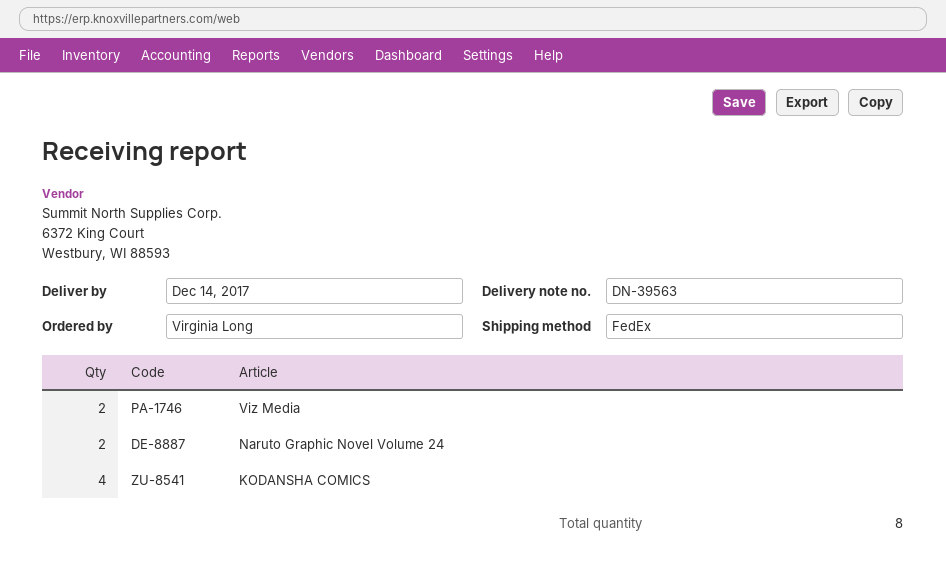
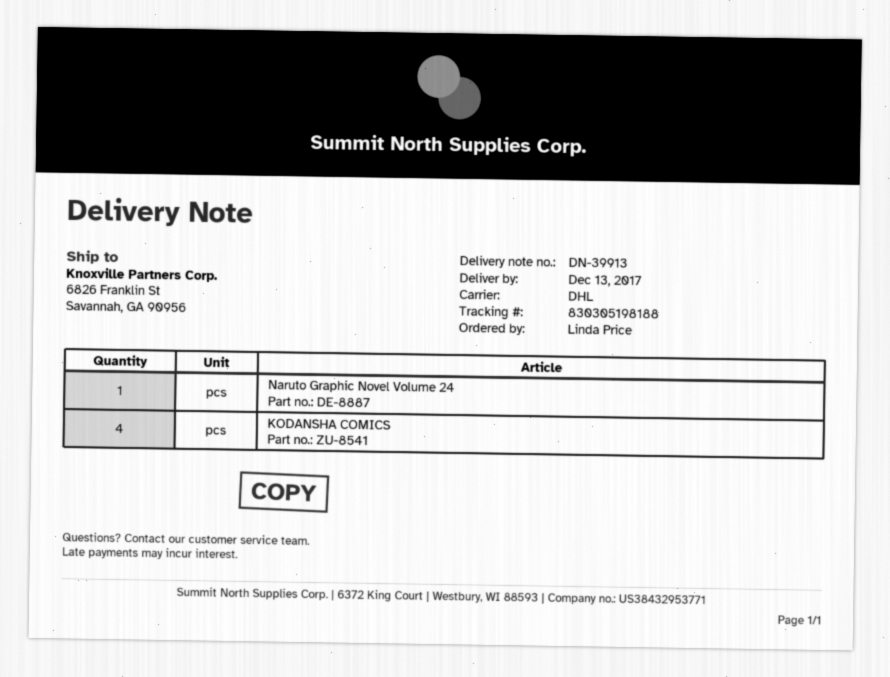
delivery note number: DN-39563 -> DN-39913
delivery date: 2017-12-14 -> 2017-12-13
ordered by: Virginia Long -> Linda Price
shipping method: FedEx -> DHL
Viz Media: 2 -> none
Naruto Graphic Novel Volume 24: 2 -> 1

